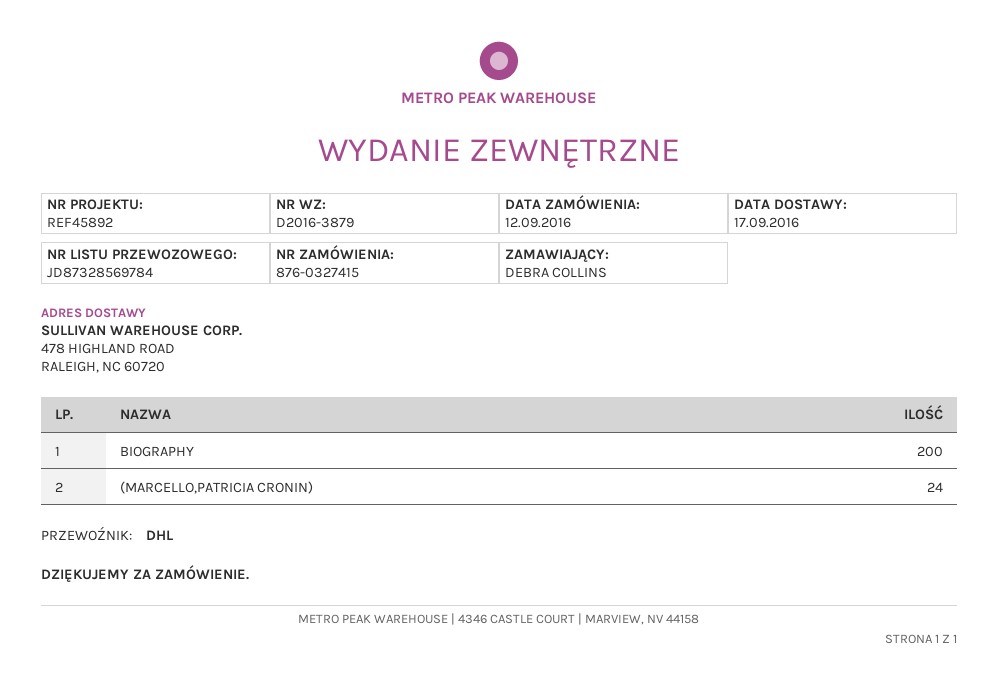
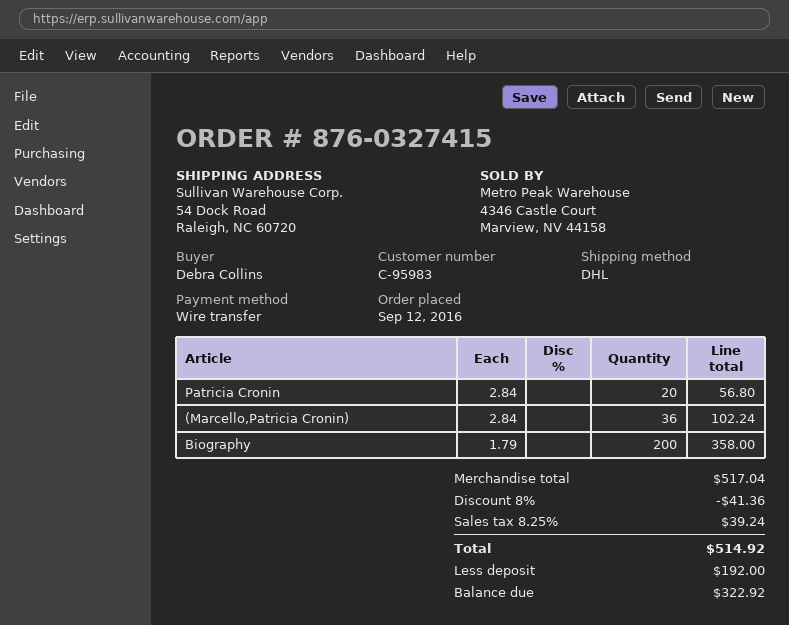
ship to: 478 HIGHLAND ROAD, RALEIGH, NC 60720 -> 54 Dock Road, Raleigh, NC 60720
(MARCELLO,PATRICIA CRONIN): 24 -> 36
Patricia Cronin: none -> 20

